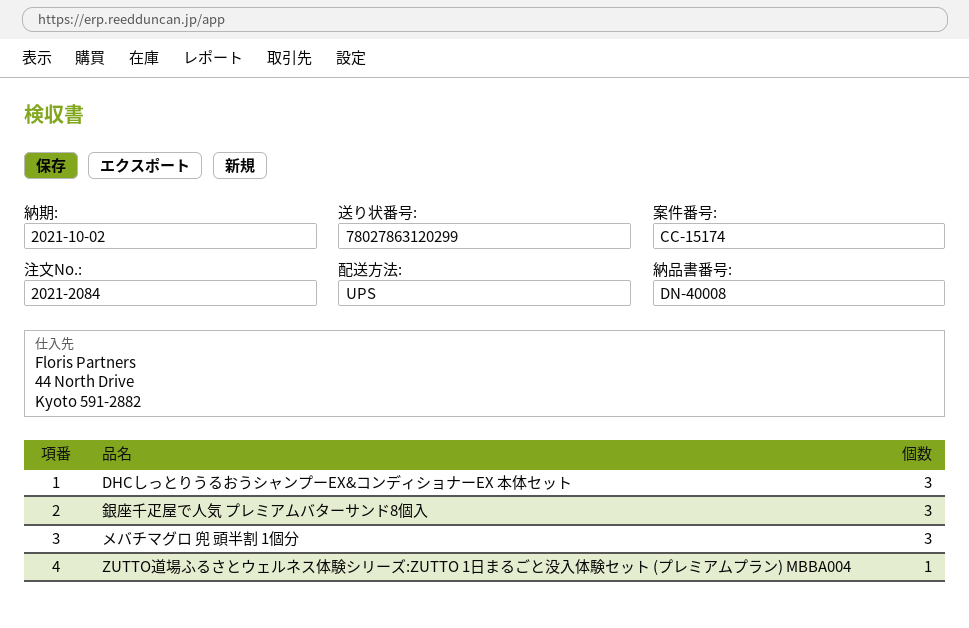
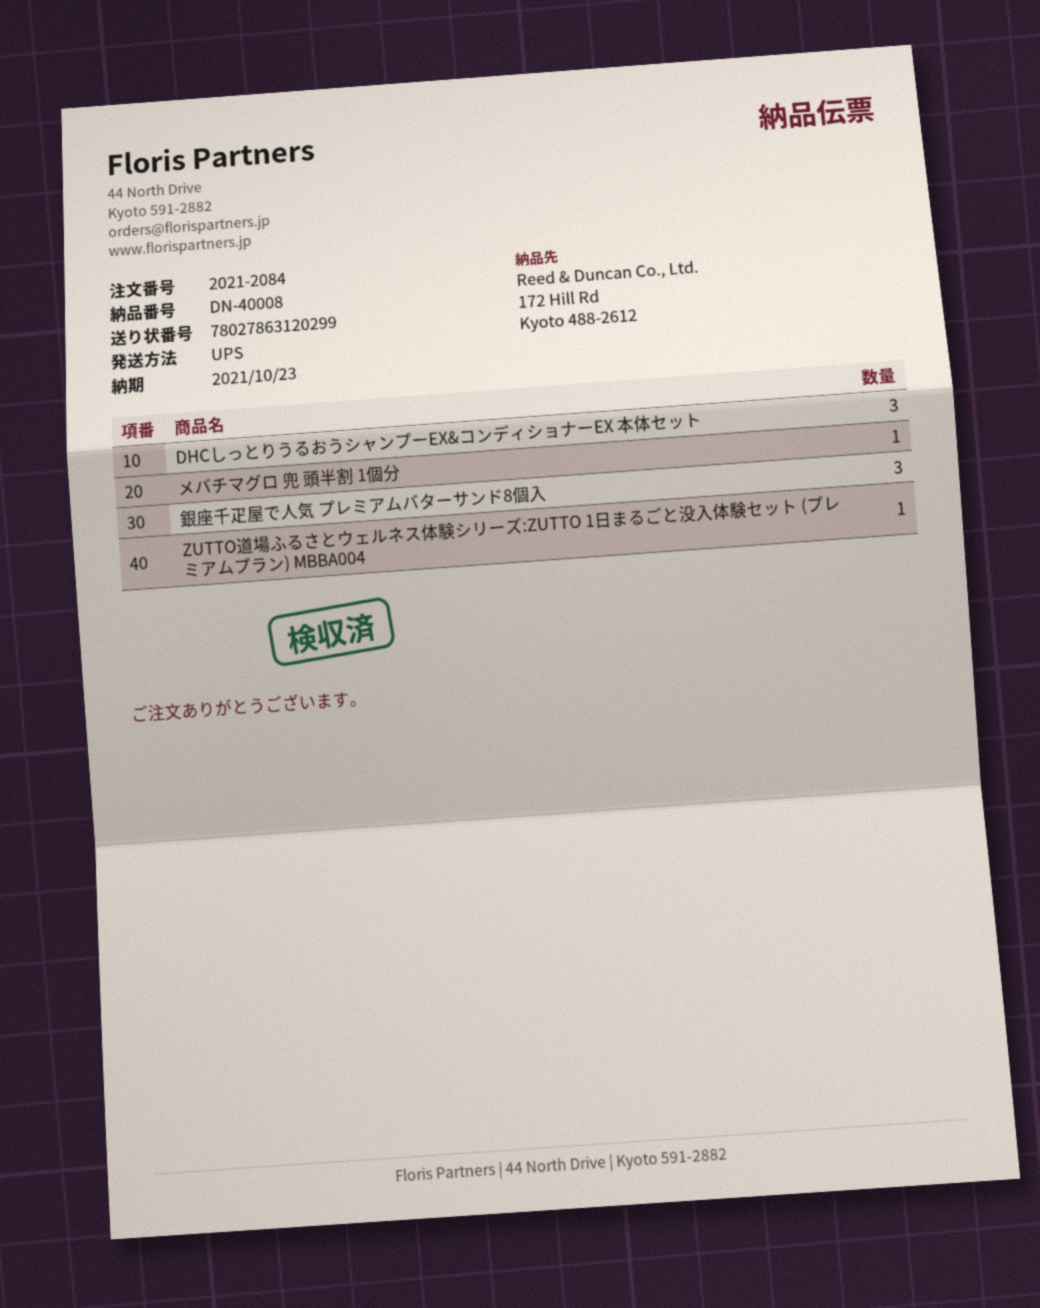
delivery date: 2021-10-02 -> 2021-10-23
メバチマグロ 兜 頭半割 1個分: 3 -> 1

